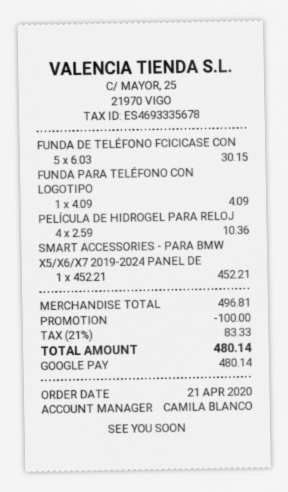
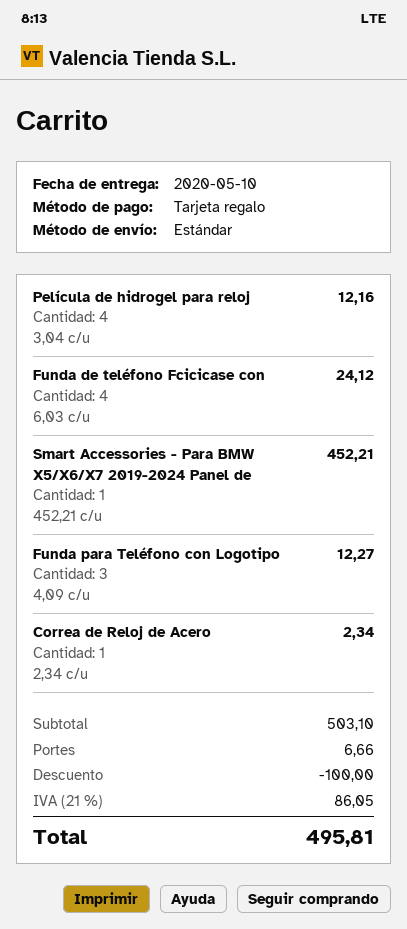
payment method: Google Pay -> gift card
FUNDA DE TELÉFONO FCICICASE CON: 5 x 6.03 = 30.15 -> 4 x 6.03 = 24.12
FUNDA PARA TELÉFONO CON LOGOTIPO: 1 x 4.09 = 4.09 -> 3 x 4.09 = 12.27
PELÍCULA DE HIDROGEL PARA RELOJ: 4 x 2.59 = 10.36 -> 4 x 3.04 = 12.16
Correa de Reloj de Acero: none -> 1 x 2.34 = 2.34
subtotal: 496.81 -> 503.10
shipping: none -> 6.66
tax: 21% = 83.33 -> 21% = 86.05
total: 480.14 -> 495.81

